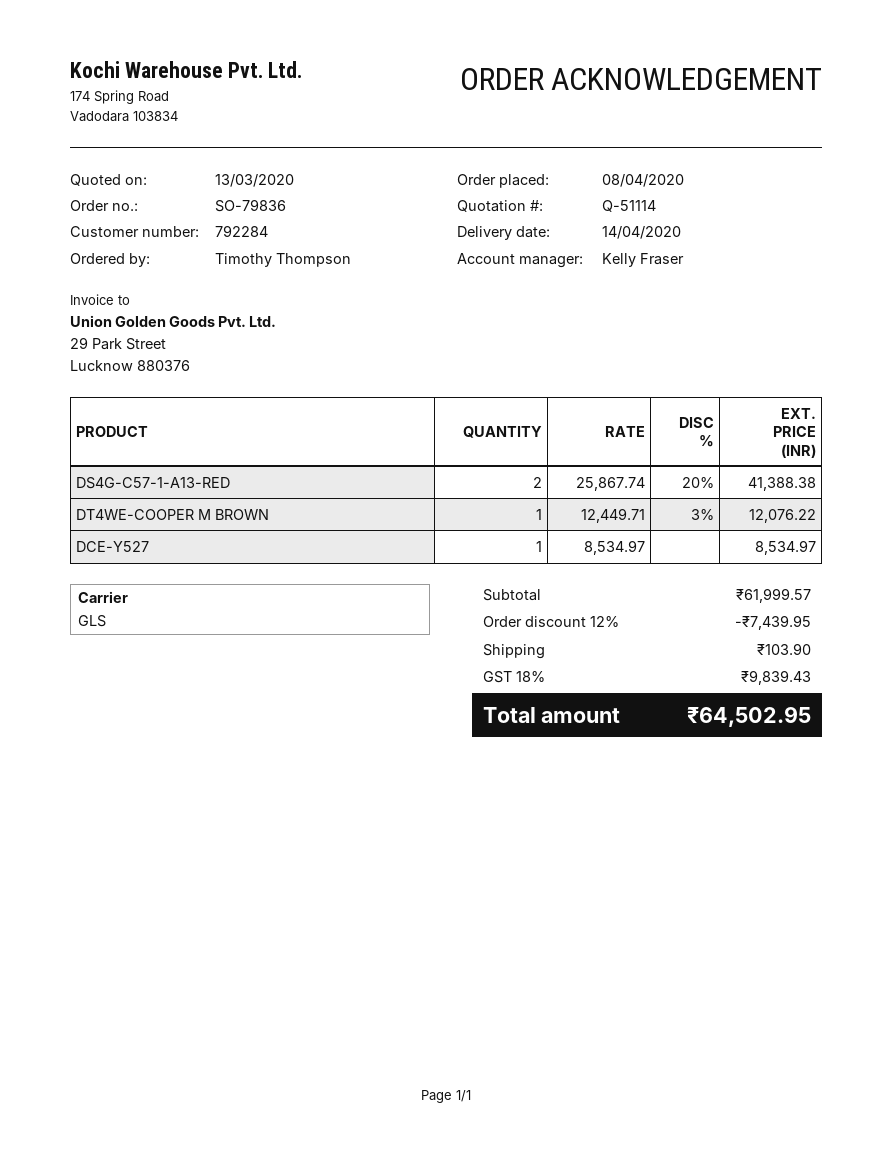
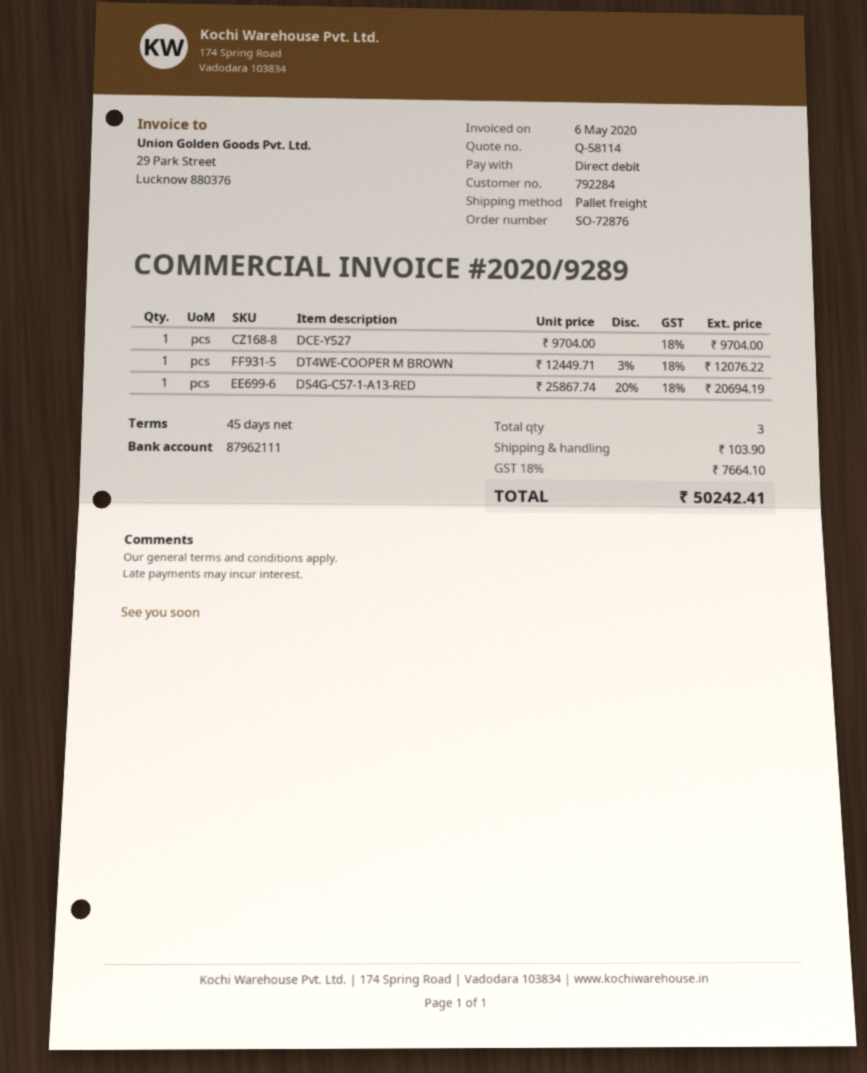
quote number: Q-51114 -> Q-58114
order number: SO-79836 -> SO-72876
shipping method: GLS -> pallet freight
DS4G-C57-1-A13-RED: 2 x 25867.74 - 20% = 41388.38 -> 1 x 25867.74 - 20% = 20694.19
DCE-Y527: 1 x 8534.97 = 8534.97 -> 1 x 9704.00 = 9704.00
discount: 12% = 7439.95 -> none
tax: 18% = 9839.43 -> 18% = 7664.10
total: 64502.95 -> 50242.41

